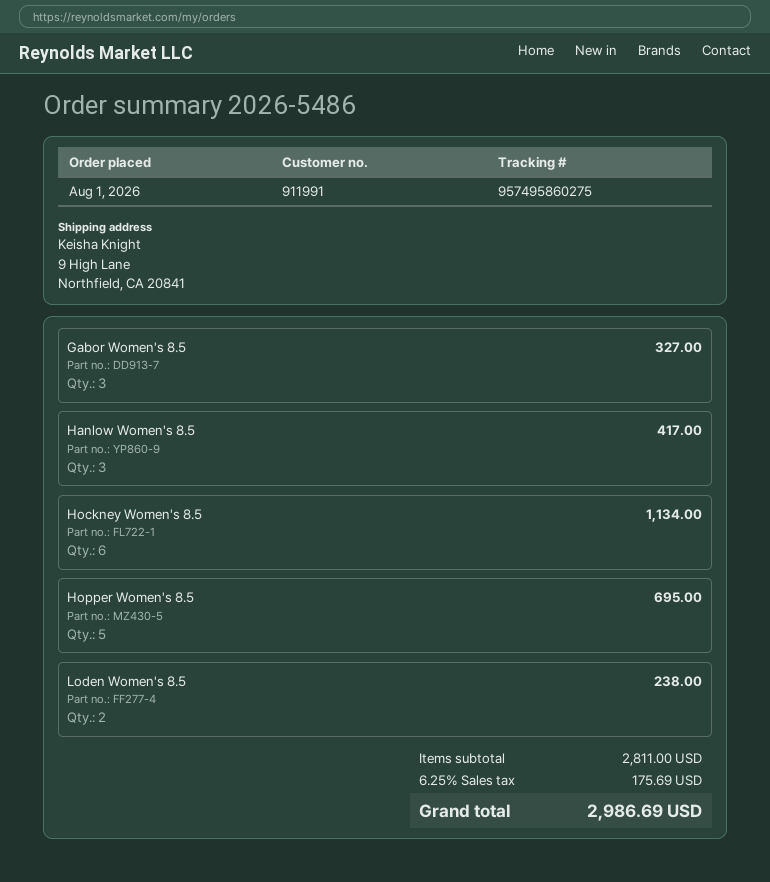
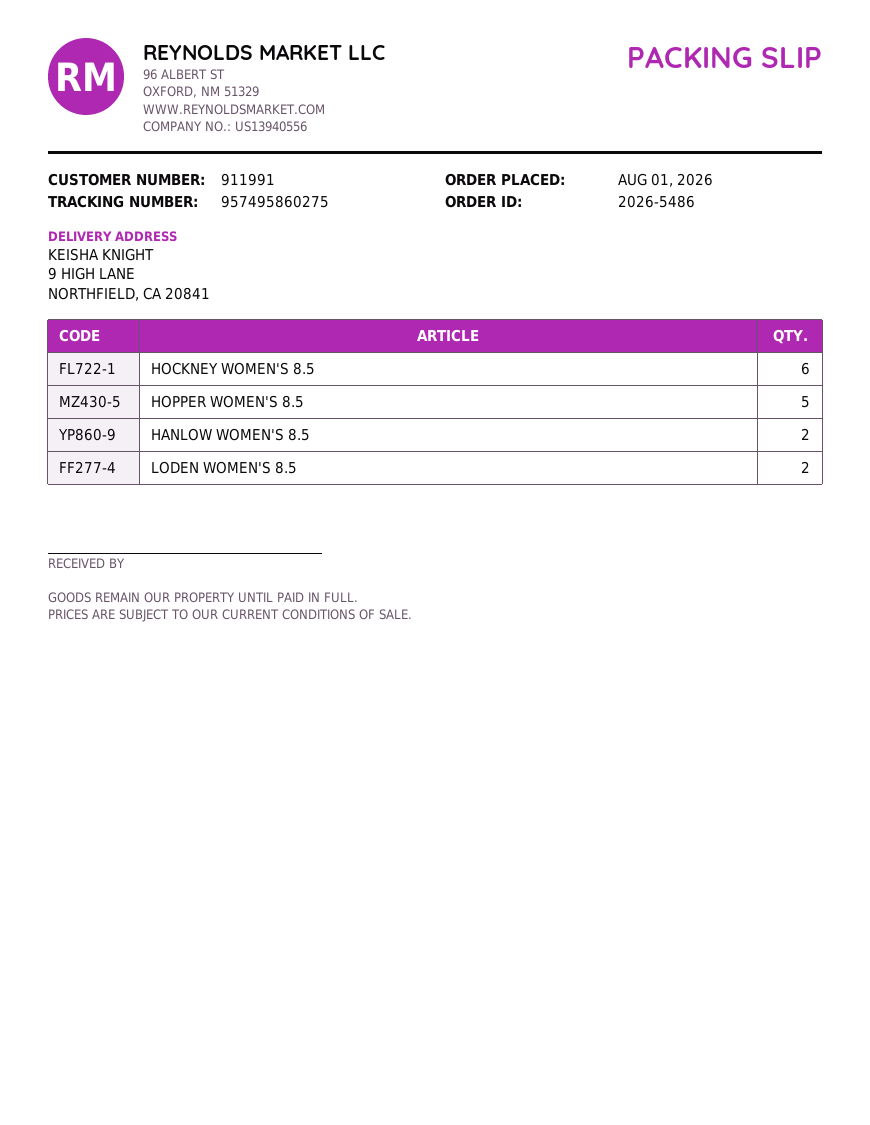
Gabor Women's 8.5: 3 -> none
Hanlow Women's 8.5: 3 -> 2

